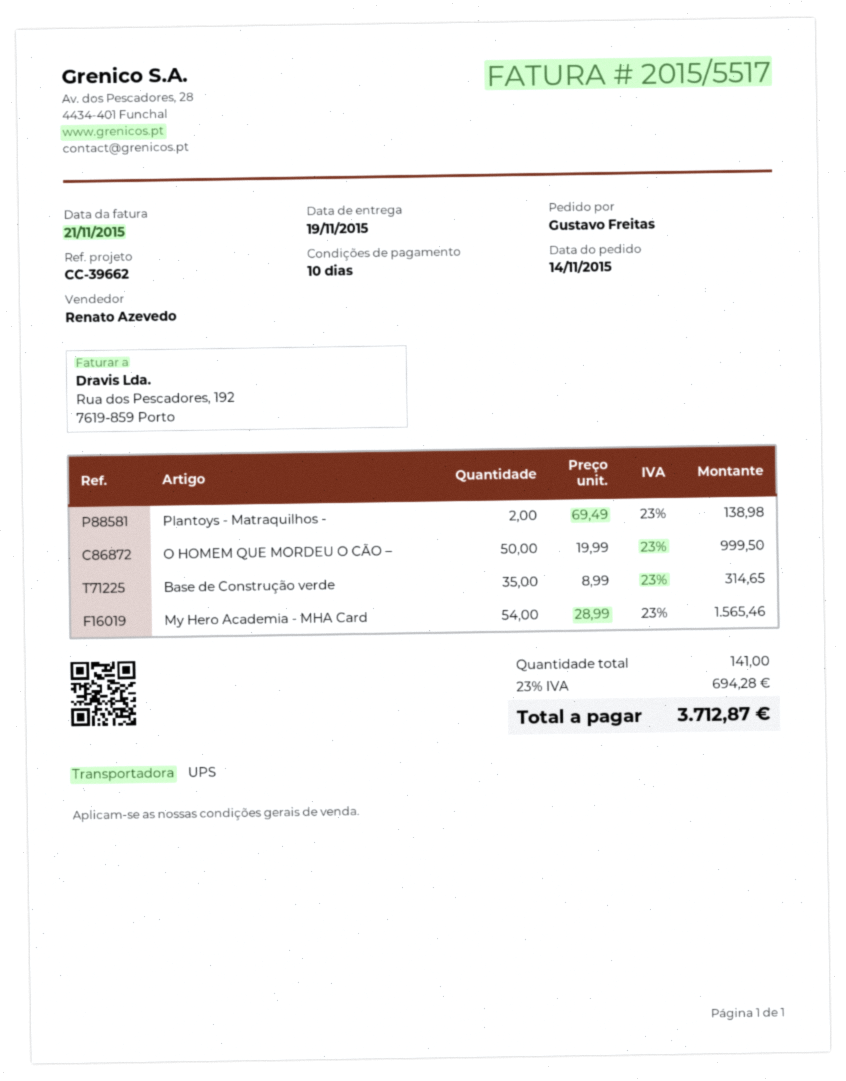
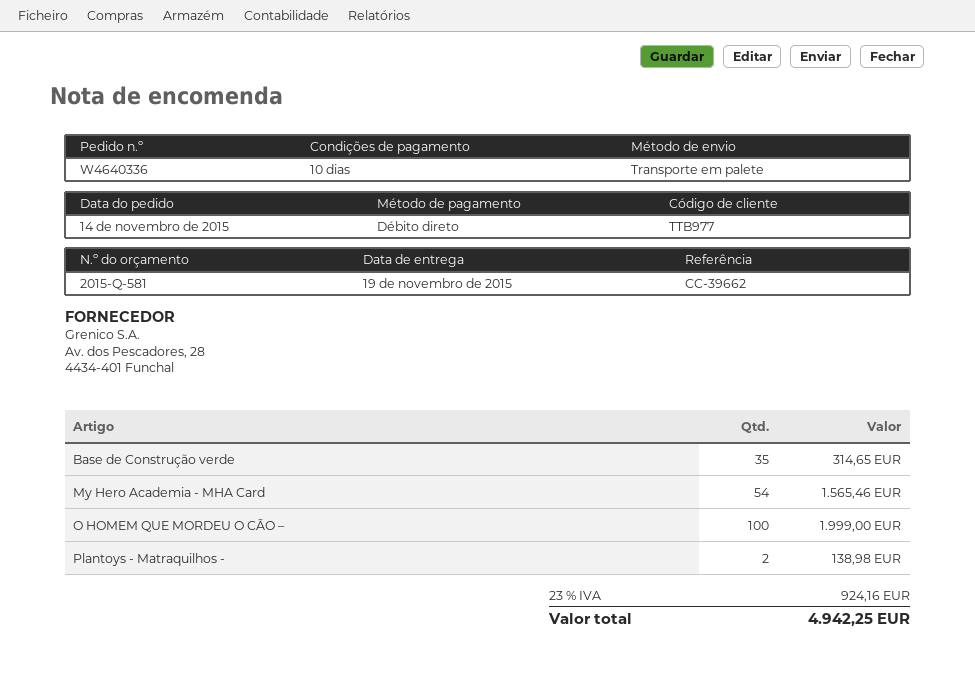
shipping method: UPS -> pallet freight
O HOMEM QUE MORDEU O CÃO –: 50 for 999.50 -> 100 for 1999.00
tax: 23% = 694.28 -> 23% = 924.16
total: 3712.87 -> 4942.25

